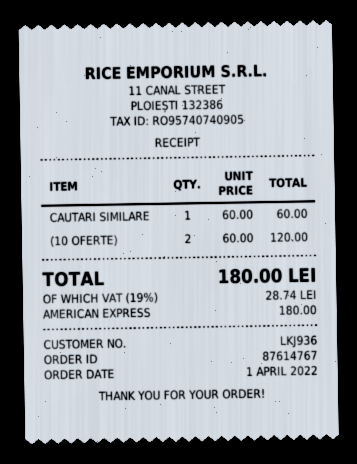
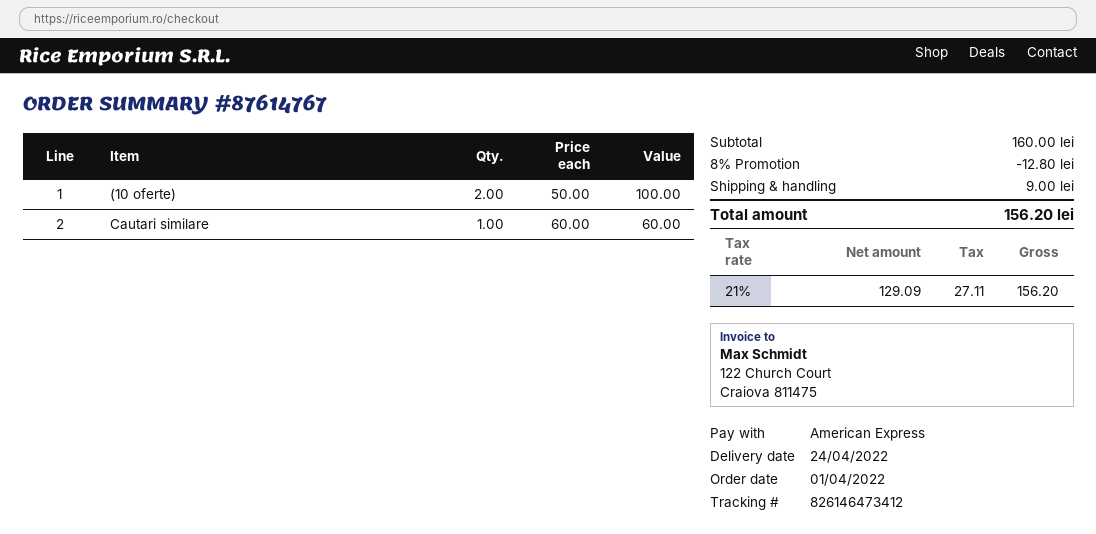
(10 OFERTE): 2 x 60.00 = 120.00 -> 2 x 50.00 = 100.00
discount: none -> 8% = 12.80
shipping: none -> 9.00
tax: 19% = 28.74 -> 21% = 27.11
total: 180.00 -> 156.20

